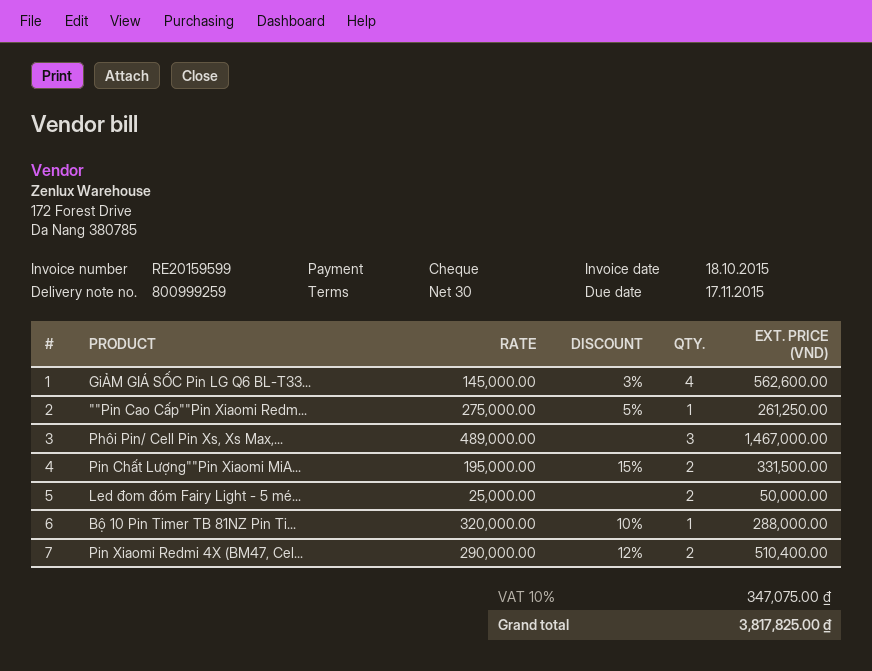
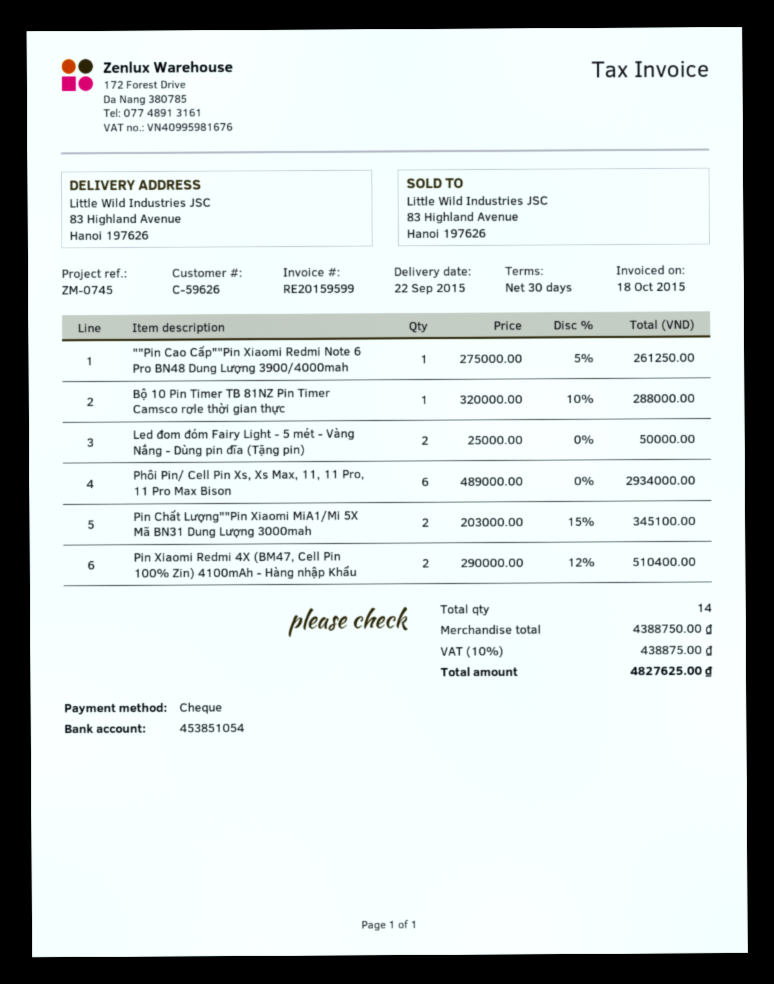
GiẢM GIÁ SỐC Pin LG Q6 BL-T33...: 4 x 145000.00 - 3% = 562600.00 -> none
Phôi Pin/ Cell Pin Xs, Xs Max,...: 3 x 489000.00 = 1467000.00 -> 6 x 489000.00 = 2934000.00
Pin Chất Lượng""Pin Xiaomi MiA...: 2 x 195000.00 - 15% = 331500.00 -> 2 x 203000.00 - 15% = 345100.00
tax: 10% = 347075.00 -> 10% = 438875.00
total: 3817825.00 -> 4827625.00

